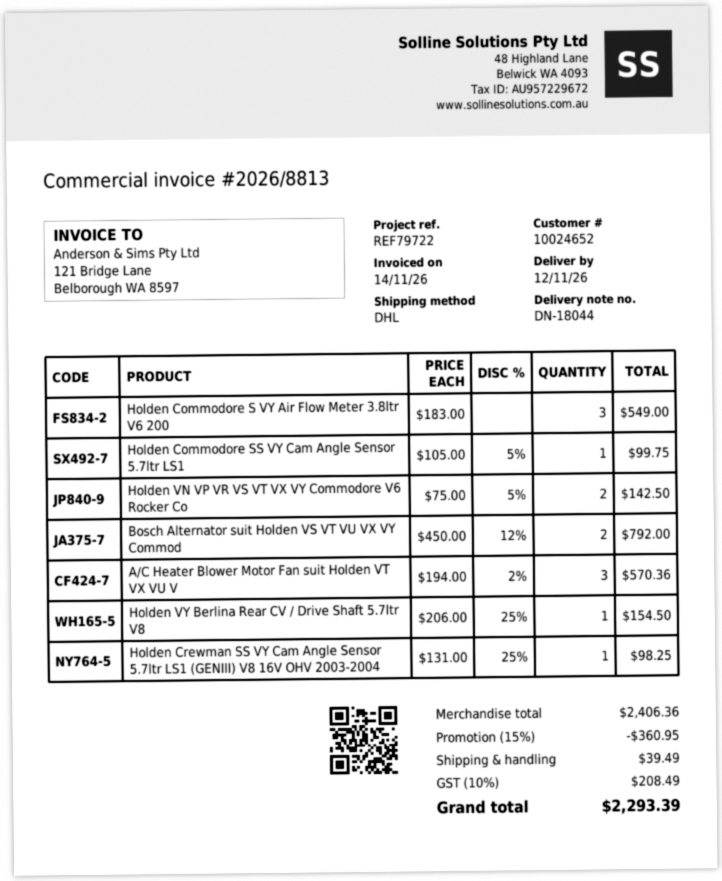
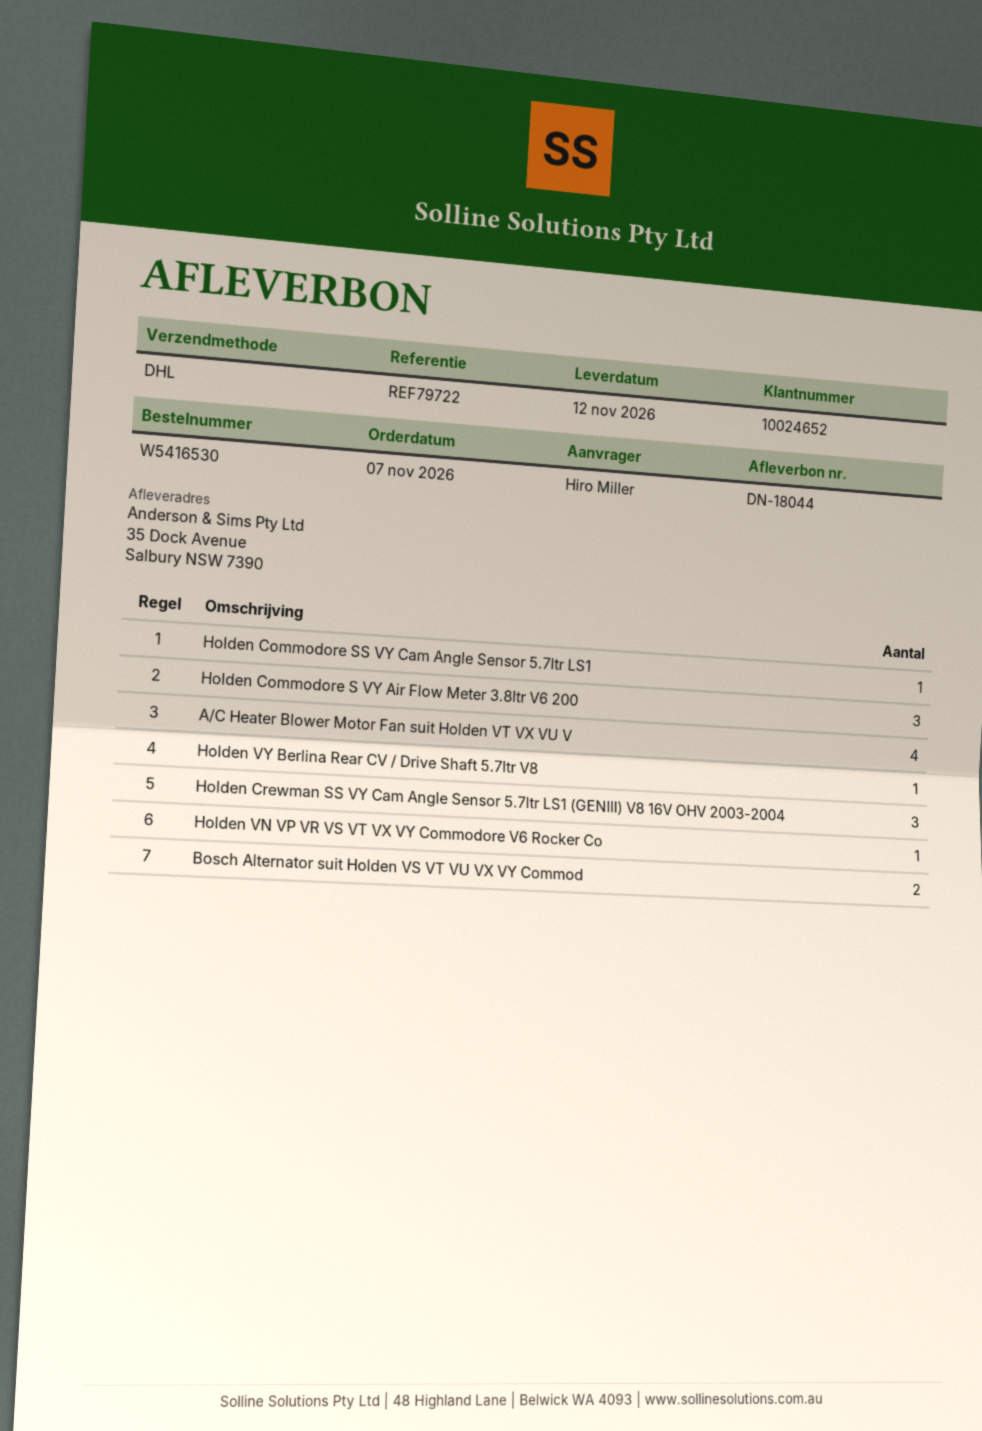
Holden VN VP VR VS VT VX VY Commodore V6 Rocker Co: 2 -> 1
A/C Heater Blower Motor Fan suit Holden VT VX VU V: 3 -> 4
Holden Crewman SS VY Cam Angle Sensor 5.7ltr LS1 (GENIII) V8 16V OHV 2003-2004: 1 -> 3

